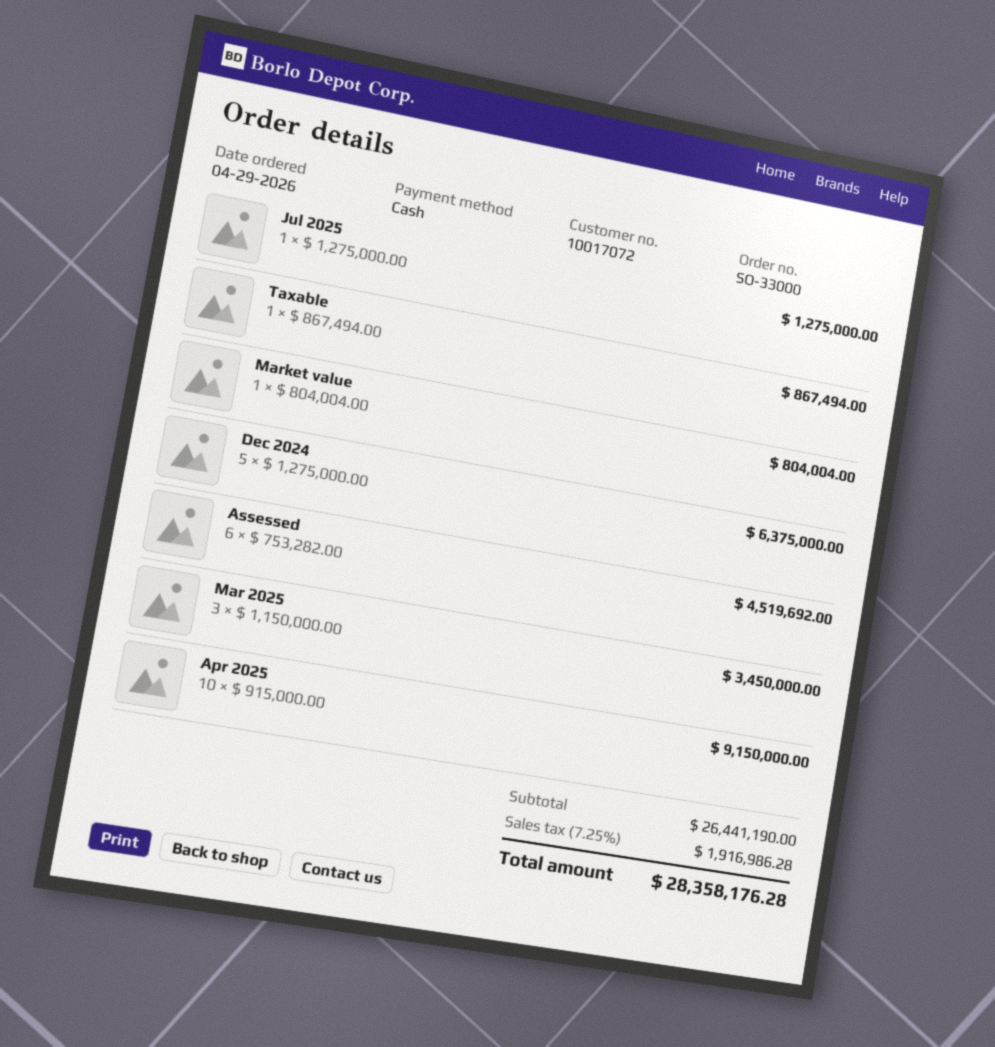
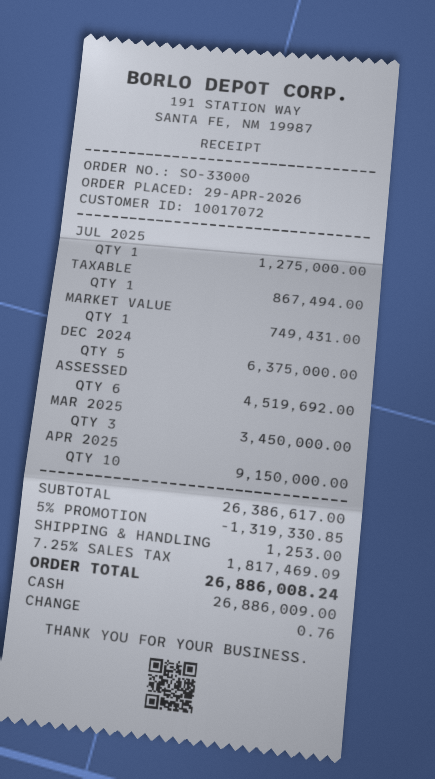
Market value: 1 for 804004.00 -> 1 for 749431.00
subtotal: 26441190.00 -> 26386617.00
discount: none -> 5% = 1319330.85
shipping: none -> 1253.00
tax: 7.25% = 1916986.28 -> 7.25% = 1817469.09
total: 28358176.28 -> 26886008.24

